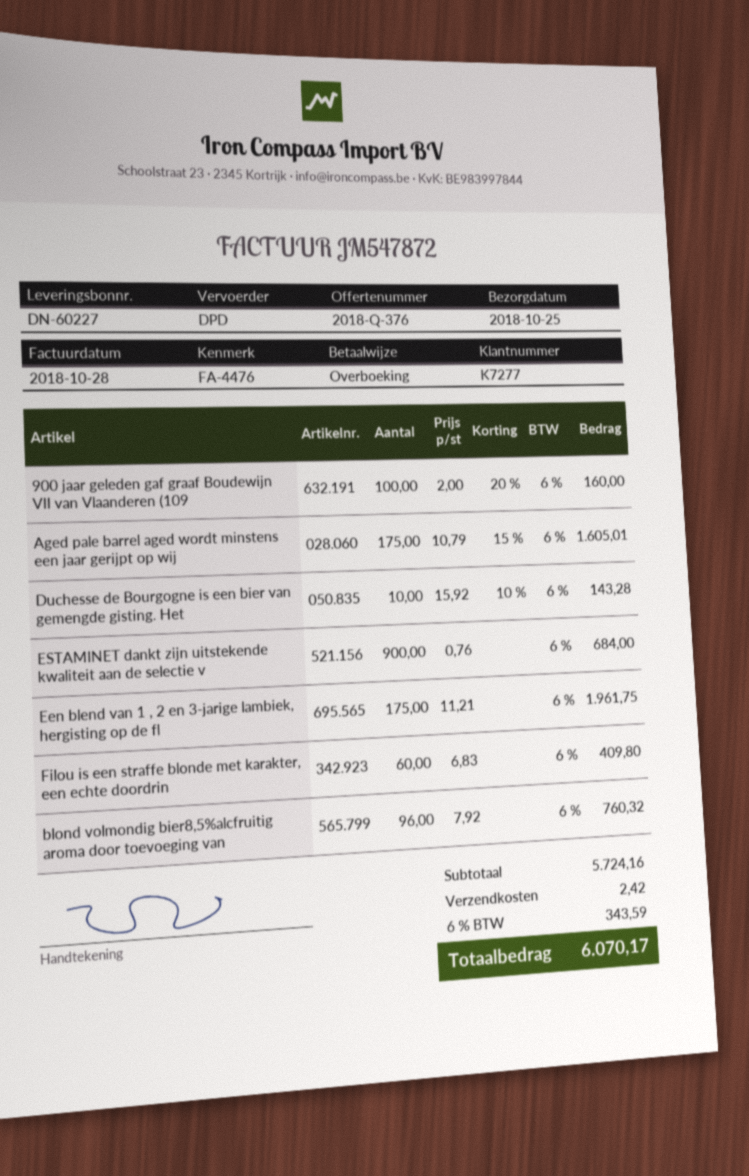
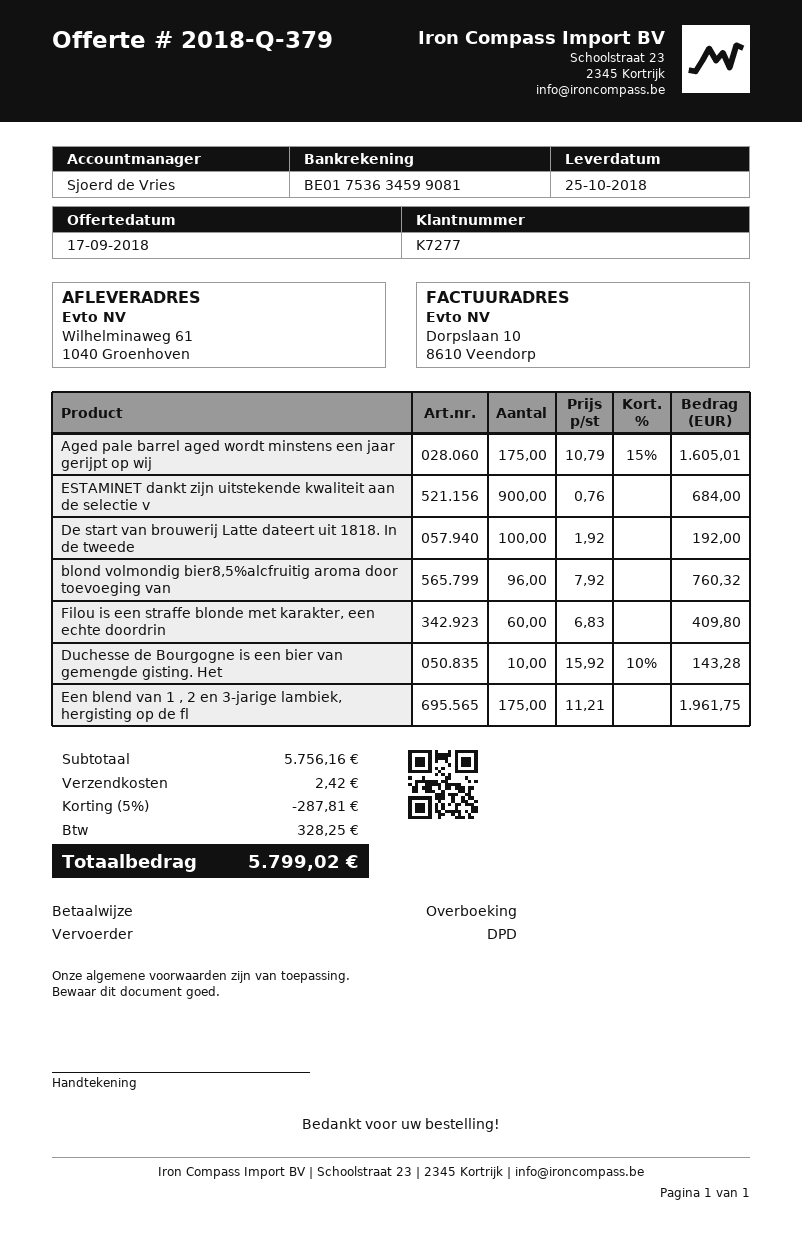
quote number: 2018-Q-376 -> 2018-Q-379
900 jaar geleden gaf graaf Boudewijn VII van Vlaanderen (109: 100 x 2.00 - 20% = 160.00 -> none
De start van brouwerij Latte dateert uit 1818. In de tweede: none -> 100 x 1.92 = 192.00
subtotal: 5724.16 -> 5756.16
discount: none -> 5% = 287.81
tax: 343.59 -> 328.25
total: 6070.17 -> 5799.02

